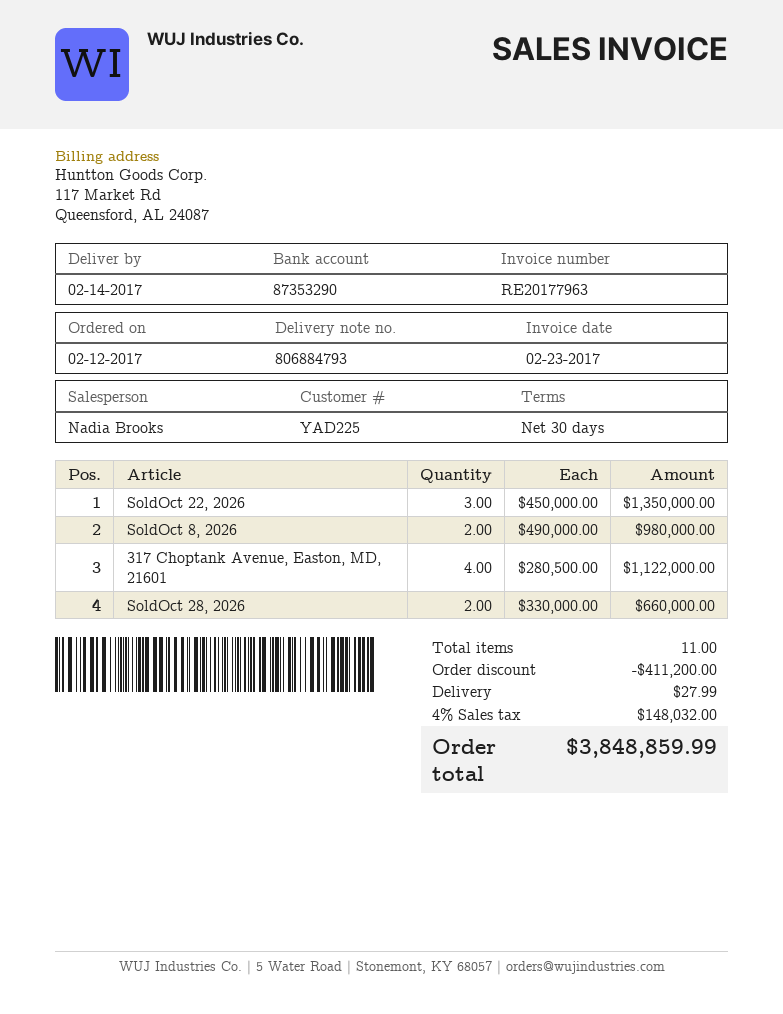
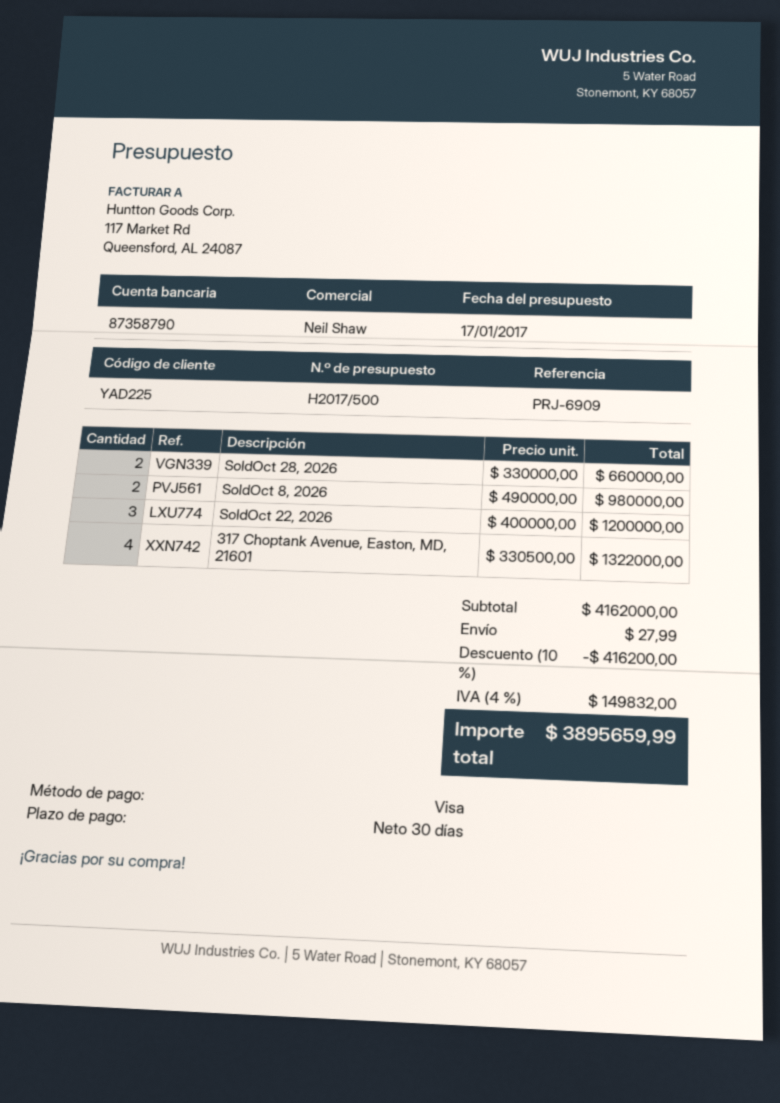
sales rep: Nadia Brooks -> Neil Shaw
bank account: 87353290 -> 87358790
SoldOct 22, 2026: 3 x 450000.00 = 1350000.00 -> 3 x 400000.00 = 1200000.00
317 Choptank Avenue, Easton, MD, 21601: 4 x 280500.00 = 1122000.00 -> 4 x 330500.00 = 1322000.00
discount: 411200.00 -> 416200.00
tax: 4% = 148032.00 -> 4% = 149832.00
total: 3848859.99 -> 3895659.99

